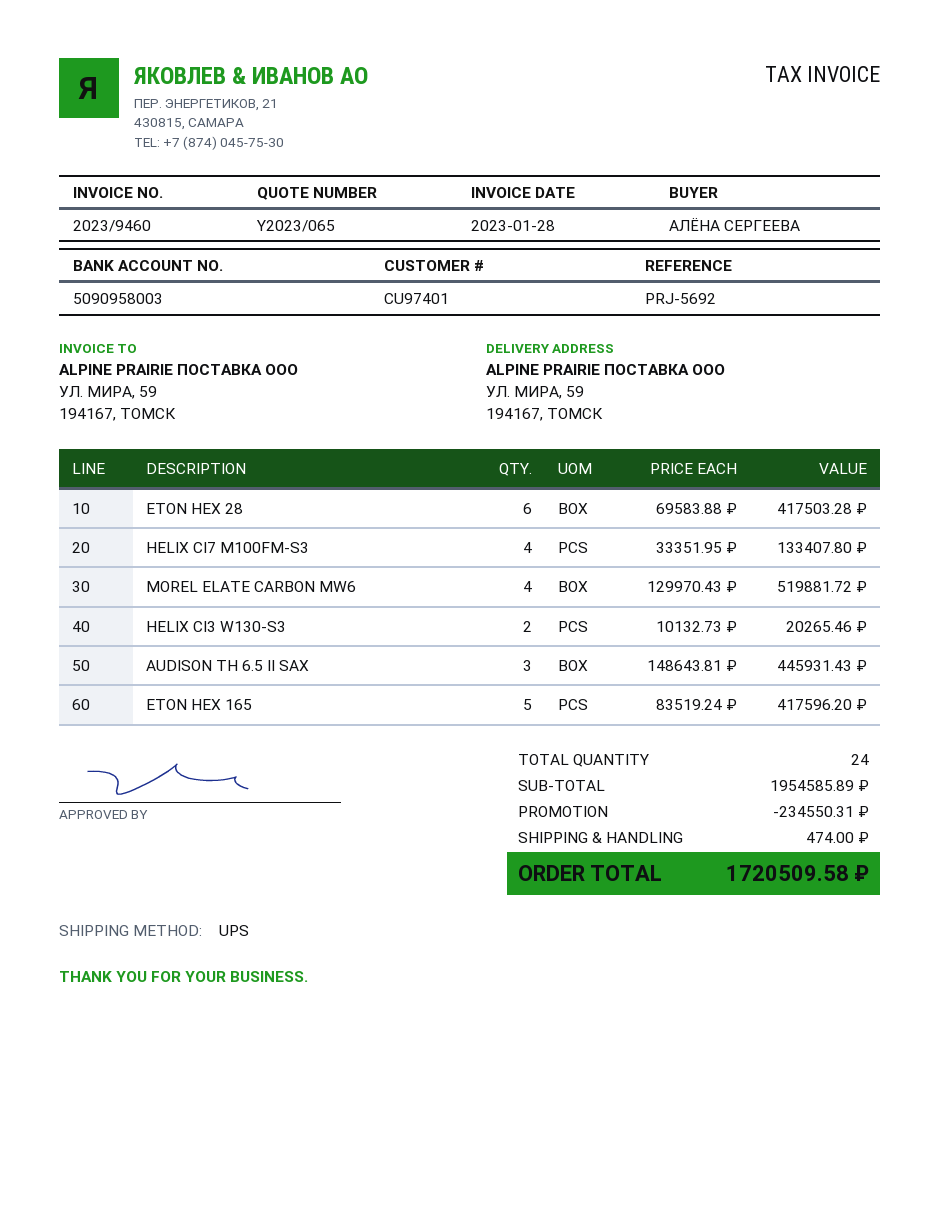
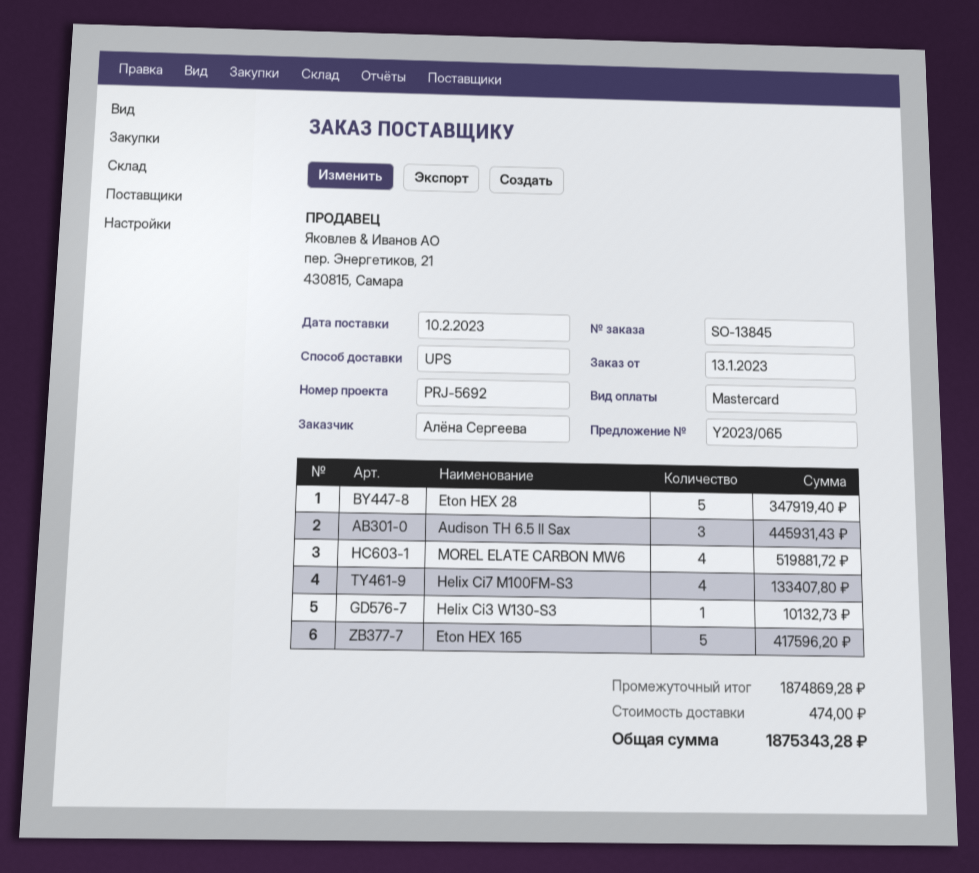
ETON HEX 28: 6 for 417503.28 -> 5 for 347919.40
HELIX CI3 W130-S3: 2 for 20265.46 -> 1 for 10132.73
subtotal: 1954585.89 -> 1874869.28
discount: 234550.31 -> none
total: 1720509.58 -> 1875343.28

